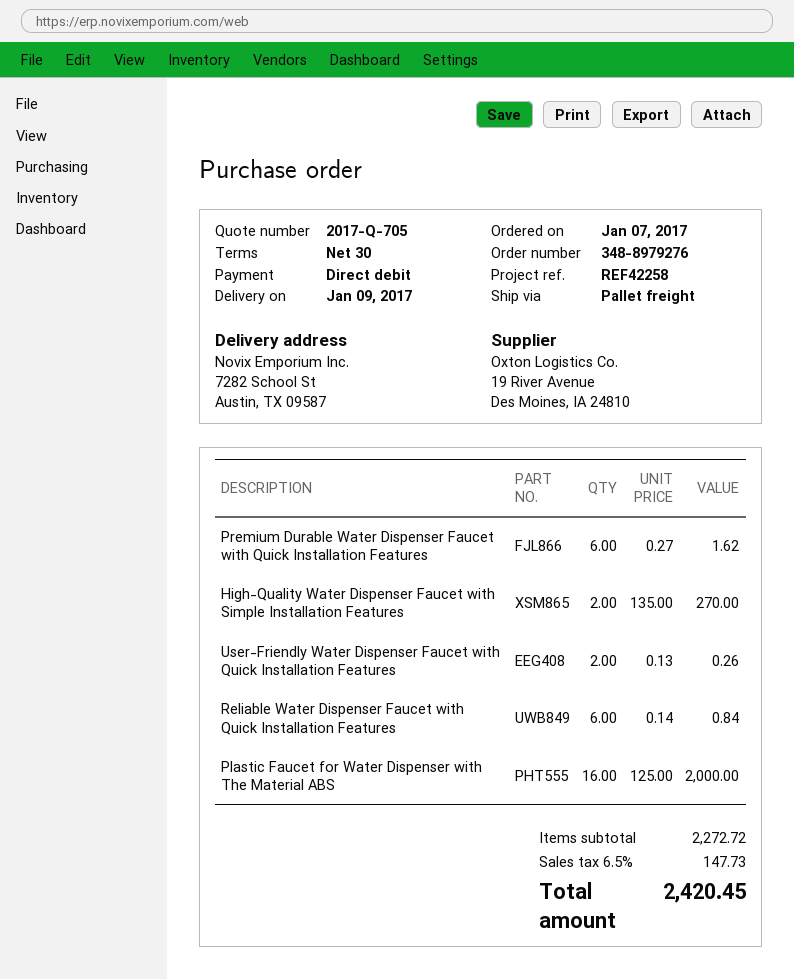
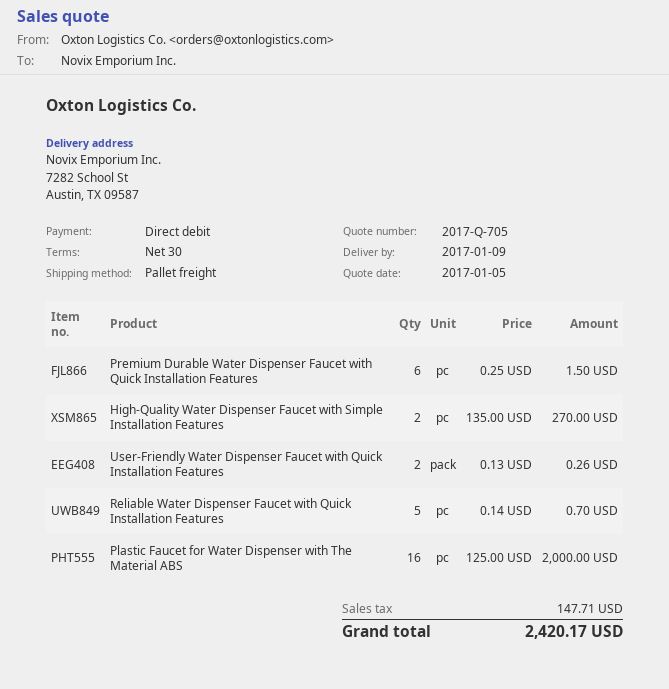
Premium Durable Water Dispenser Faucet with Quick Installation Features: 6 x 0.27 = 1.62 -> 6 x 0.25 = 1.50
Reliable Water Dispenser Faucet with Quick Installation Features: 6 x 0.14 = 0.84 -> 5 x 0.14 = 0.70
tax: 147.73 -> 147.71
total: 2420.45 -> 2420.17

